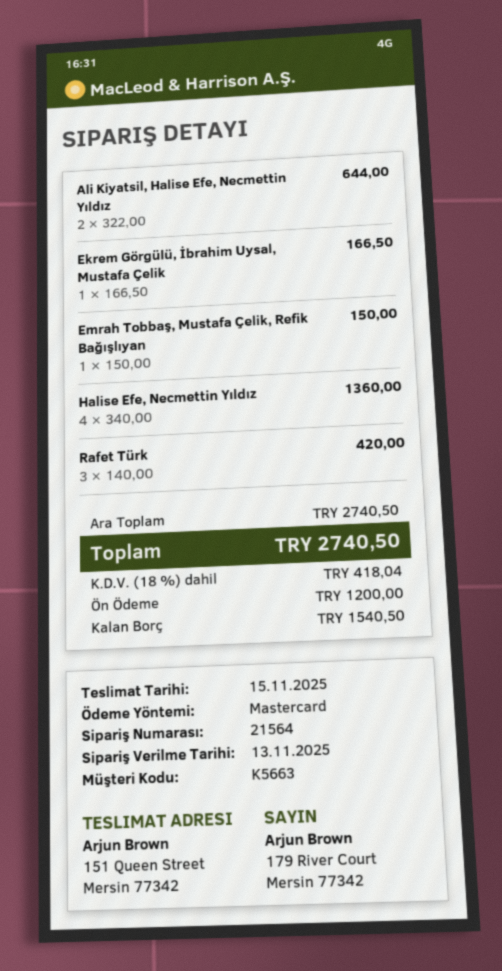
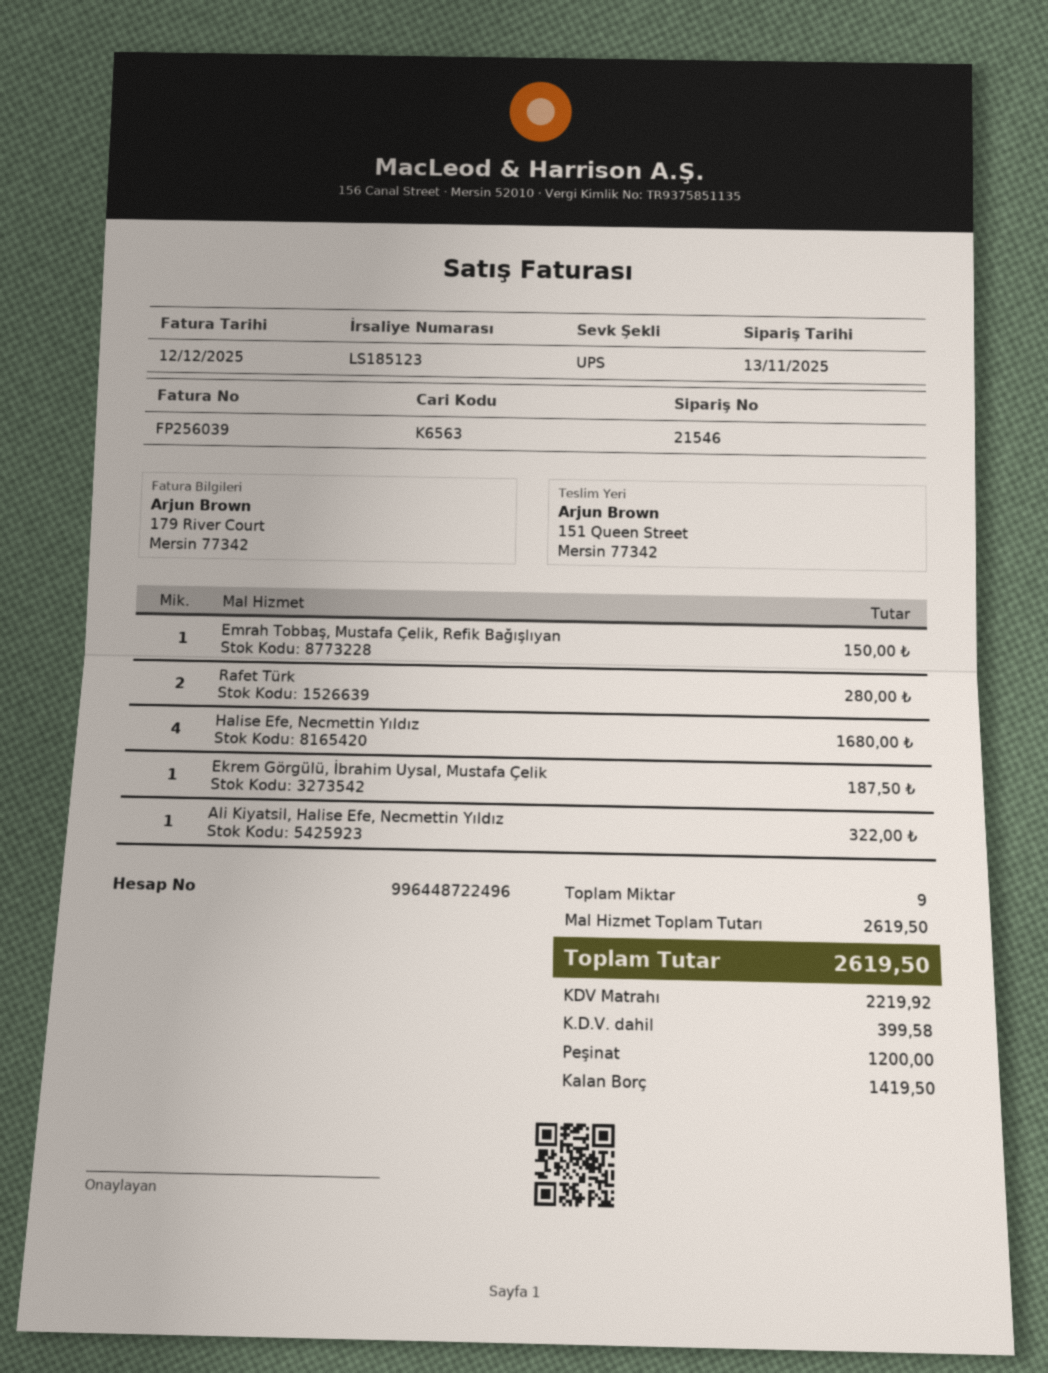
order number: 21564 -> 21546
customer number: K5663 -> K6563
Ali Kiyatsil, Halise Efe, Necmettin Yıldız: 2 for 644.00 -> 1 for 322.00
Ekrem Görgülü, İbrahim Uysal, Mustafa Çelik: 1 for 166.50 -> 1 for 187.50
Halise Efe, Necmettin Yıldız: 4 for 1360.00 -> 4 for 1680.00
Rafet Türk: 3 for 420.00 -> 2 for 280.00
subtotal: 2740.50 -> 2619.50
tax: 418.04 -> 399.58
total: 2740.50 -> 2619.50
balance: 1540.50 -> 1419.50

